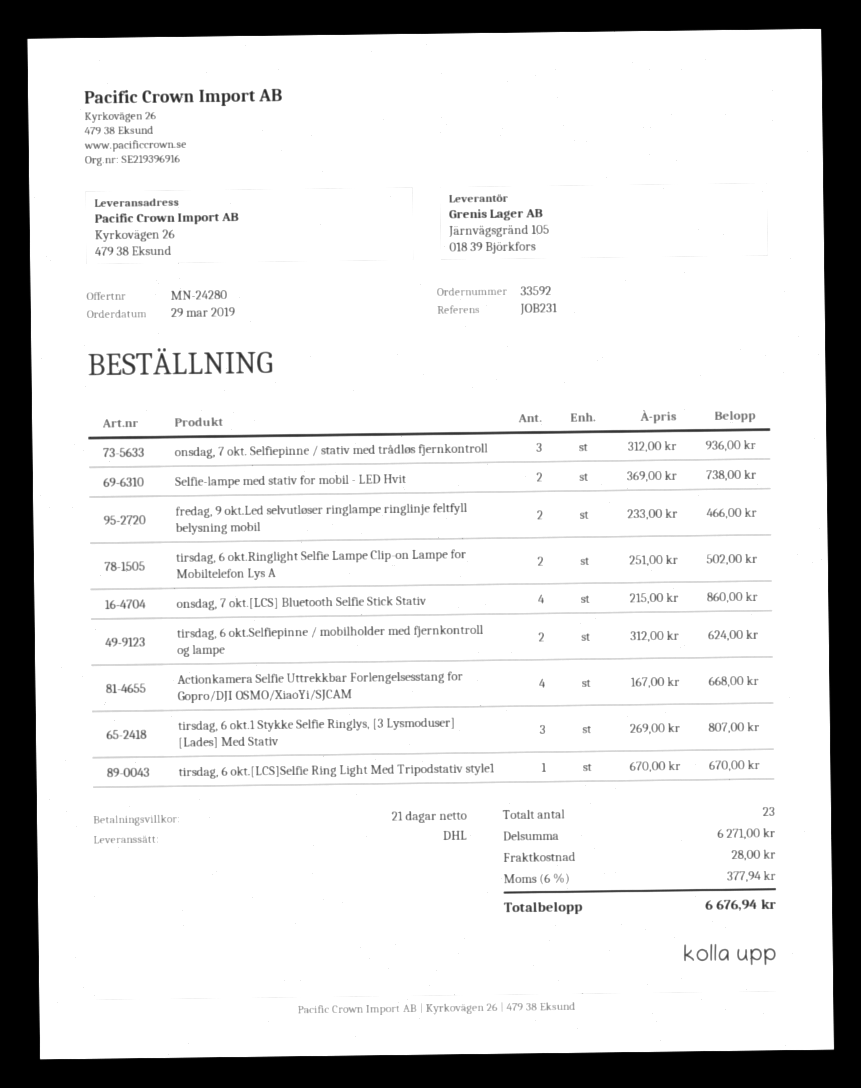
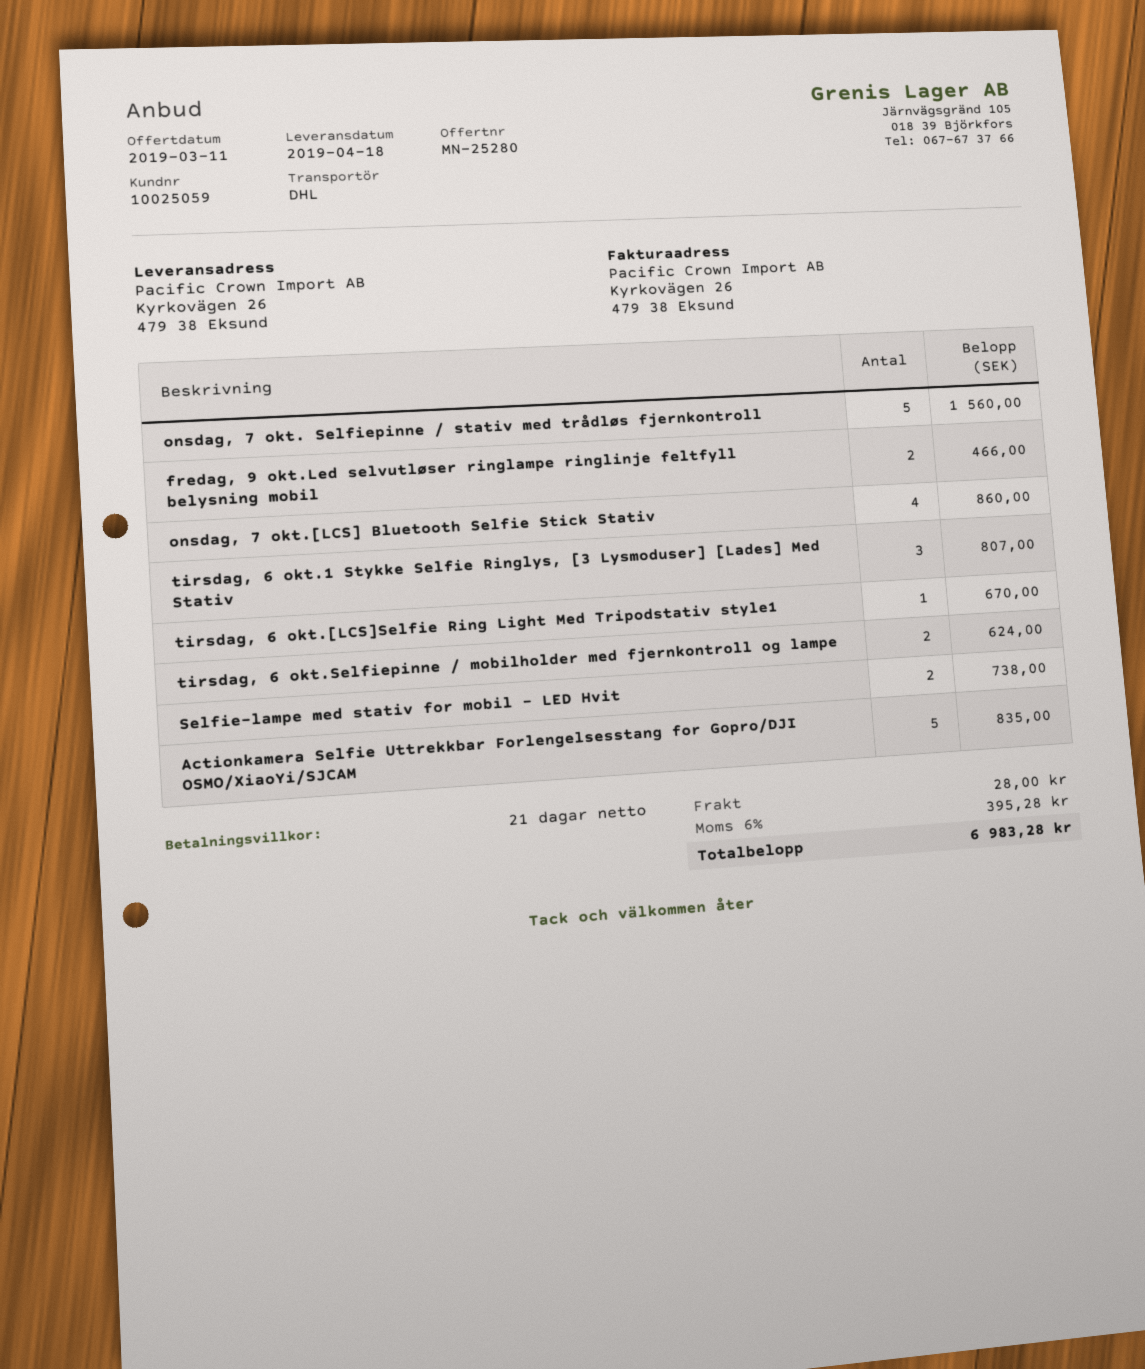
quote number: MN-24280 -> MN-25280
onsdag, 7 okt. Selfiepinne / stativ med trådløs fjernkontroll: 3 for 936.00 -> 5 for 1560.00
tirsdag, 6 okt.Ringlight Selfie Lampe Clip-on Lampe for Mobiltelefon Lys A: 2 for 502.00 -> none
Actionkamera Selfie Uttrekkbar Forlengelsesstang for Gopro/DJI OSMO/XiaoYi/SJCAM: 4 for 668.00 -> 5 for 835.00
tax: 6% = 377.94 -> 6% = 395.28
total: 6676.94 -> 6983.28

